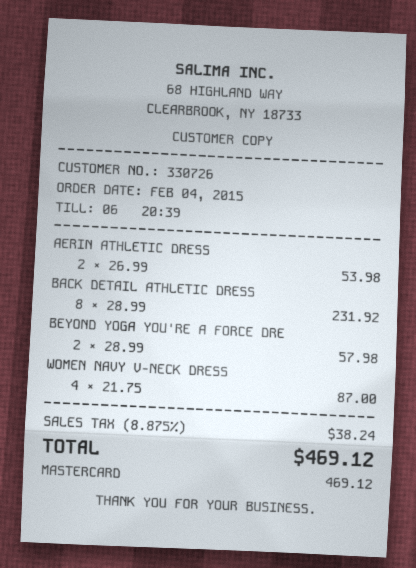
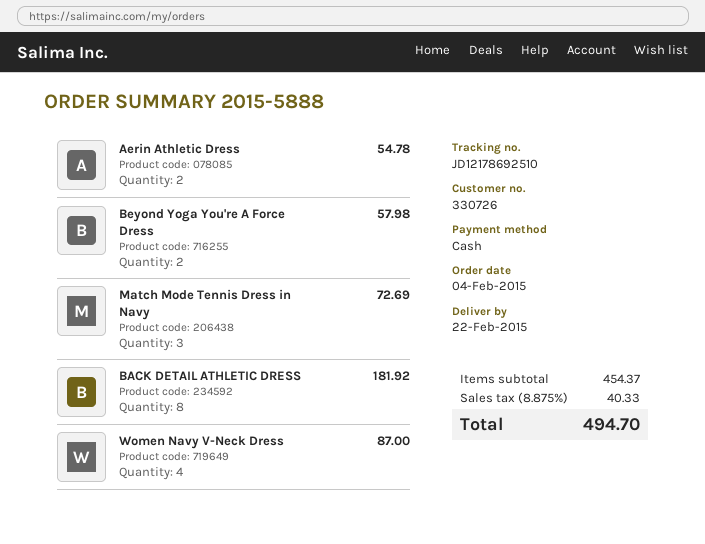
payment method: Mastercard -> cash
AERIN ATHLETIC DRESS: 2 for 53.98 -> 2 for 54.78
BACK DETAIL ATHLETIC DRESS: 8 for 231.92 -> 8 for 181.92
Match Mode Tennis Dress in Navy: none -> 3 for 72.69
tax: 8.875% = 38.24 -> 8.875% = 40.33
total: 469.12 -> 494.70

